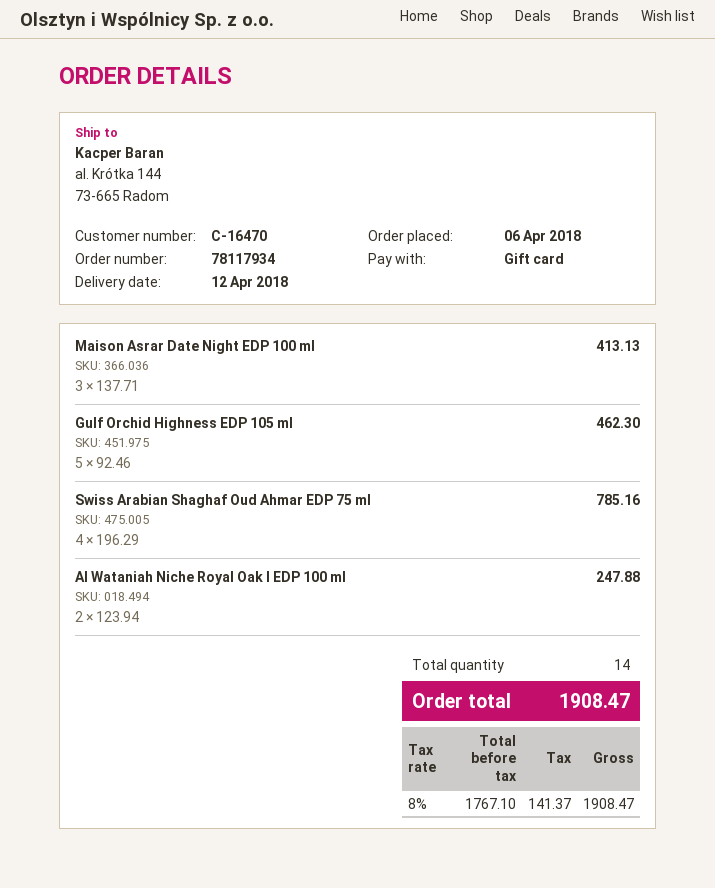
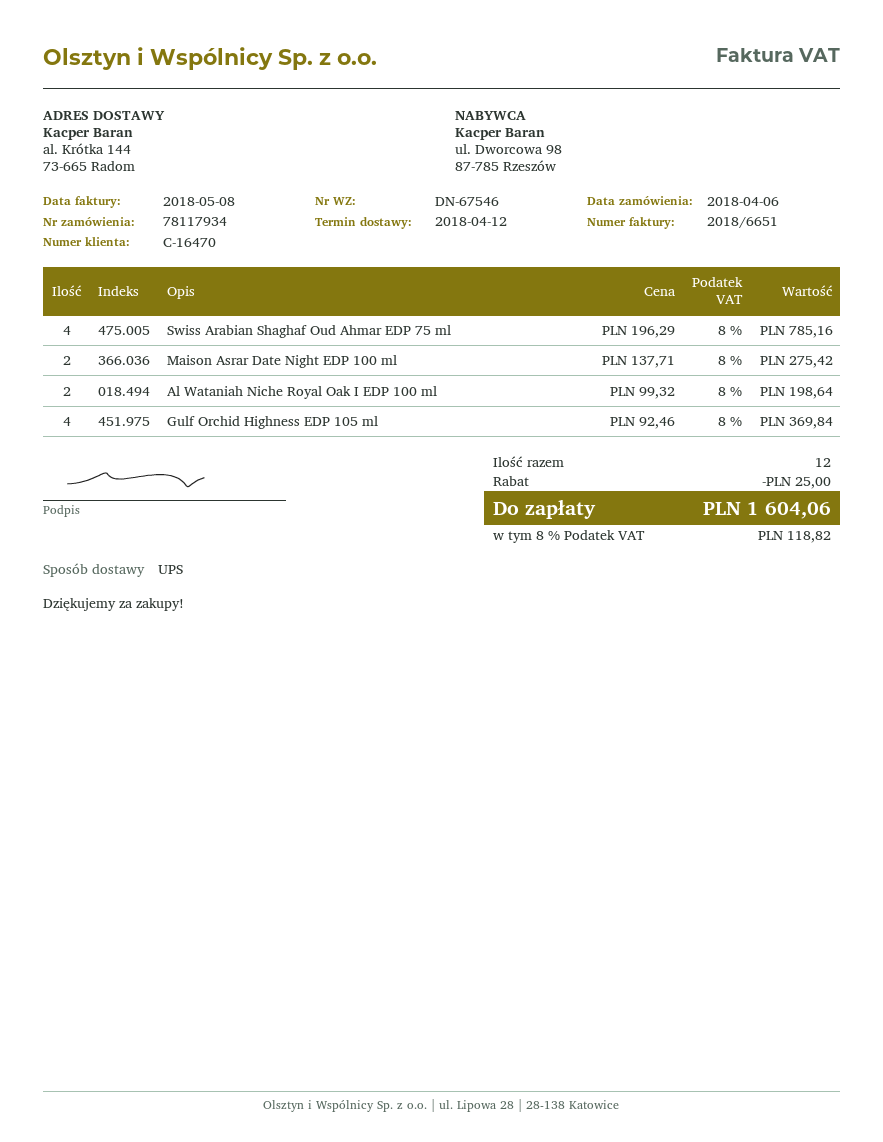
Maison Asrar Date Night EDP 100 ml: 3 x 137.71 = 413.13 -> 2 x 137.71 = 275.42
Gulf Orchid Highness EDP 105 ml: 5 x 92.46 = 462.30 -> 4 x 92.46 = 369.84
Al Wataniah Niche Royal Oak I EDP 100 ml: 2 x 123.94 = 247.88 -> 2 x 99.32 = 198.64
total quantity: 14 -> 12
discount: none -> 25.00
tax: 8% = 141.37 -> 8% = 118.82
total: 1908.47 -> 1604.06

